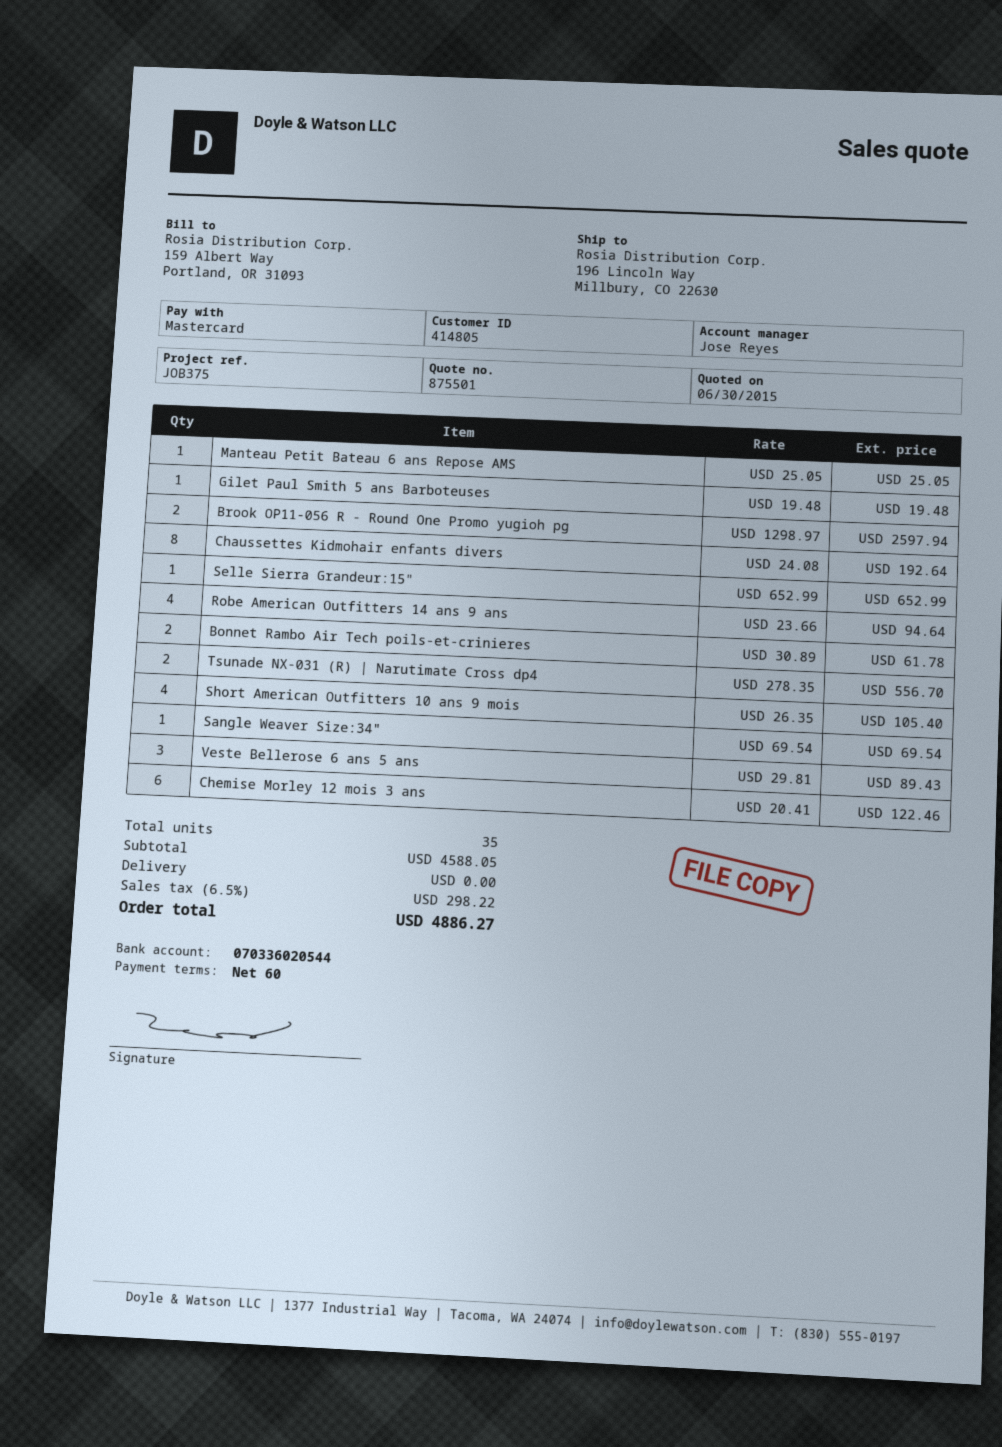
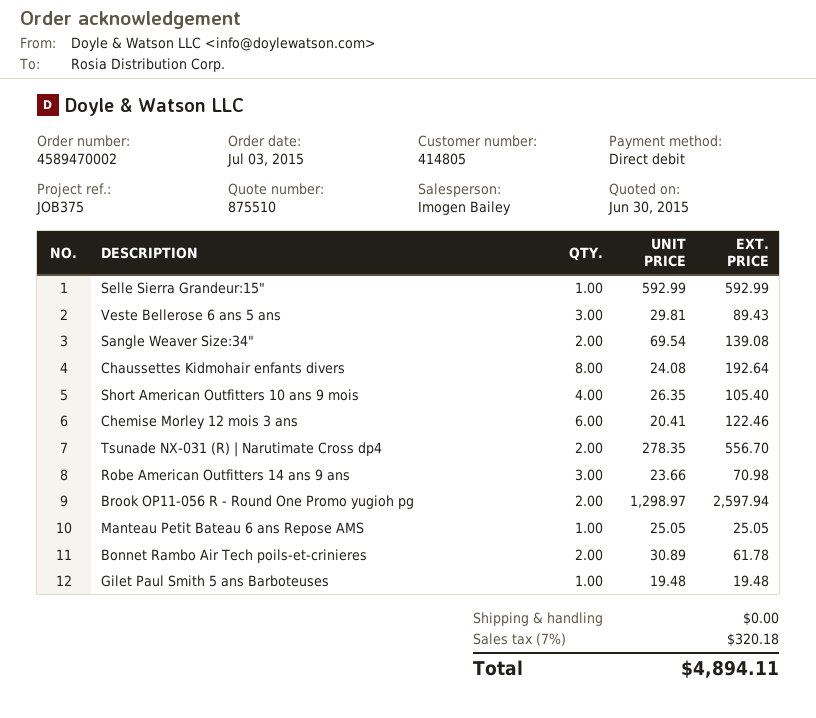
quote number: 875501 -> 875510
sales rep: Jose Reyes -> Imogen Bailey
payment method: Mastercard -> direct debit
Selle Sierra Grandeur:15": 1 x 652.99 = 652.99 -> 1 x 592.99 = 592.99
Robe American Outfitters 14 ans 9 ans: 4 x 23.66 = 94.64 -> 3 x 23.66 = 70.98
Sangle Weaver Size:34": 1 x 69.54 = 69.54 -> 2 x 69.54 = 139.08
tax: 6.5% = 298.22 -> 7% = 320.18
total: 4886.27 -> 4894.11

